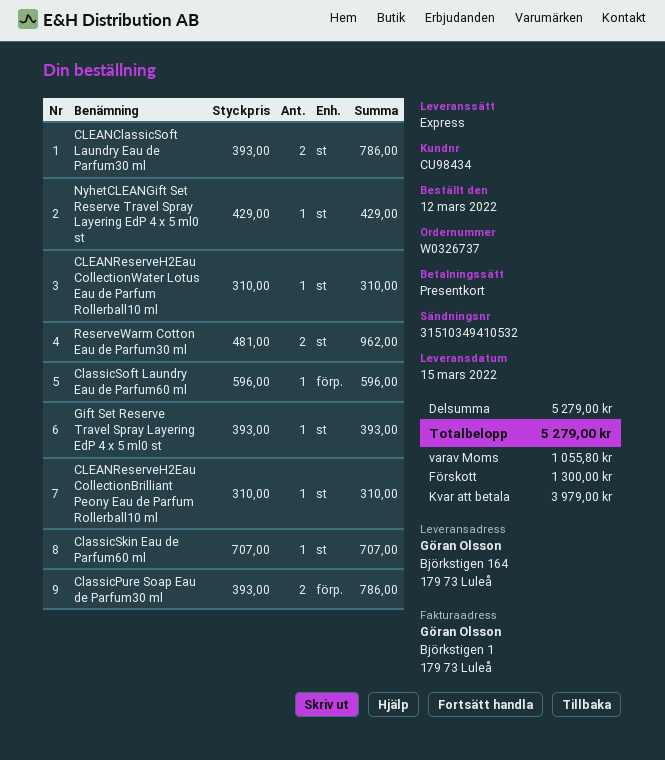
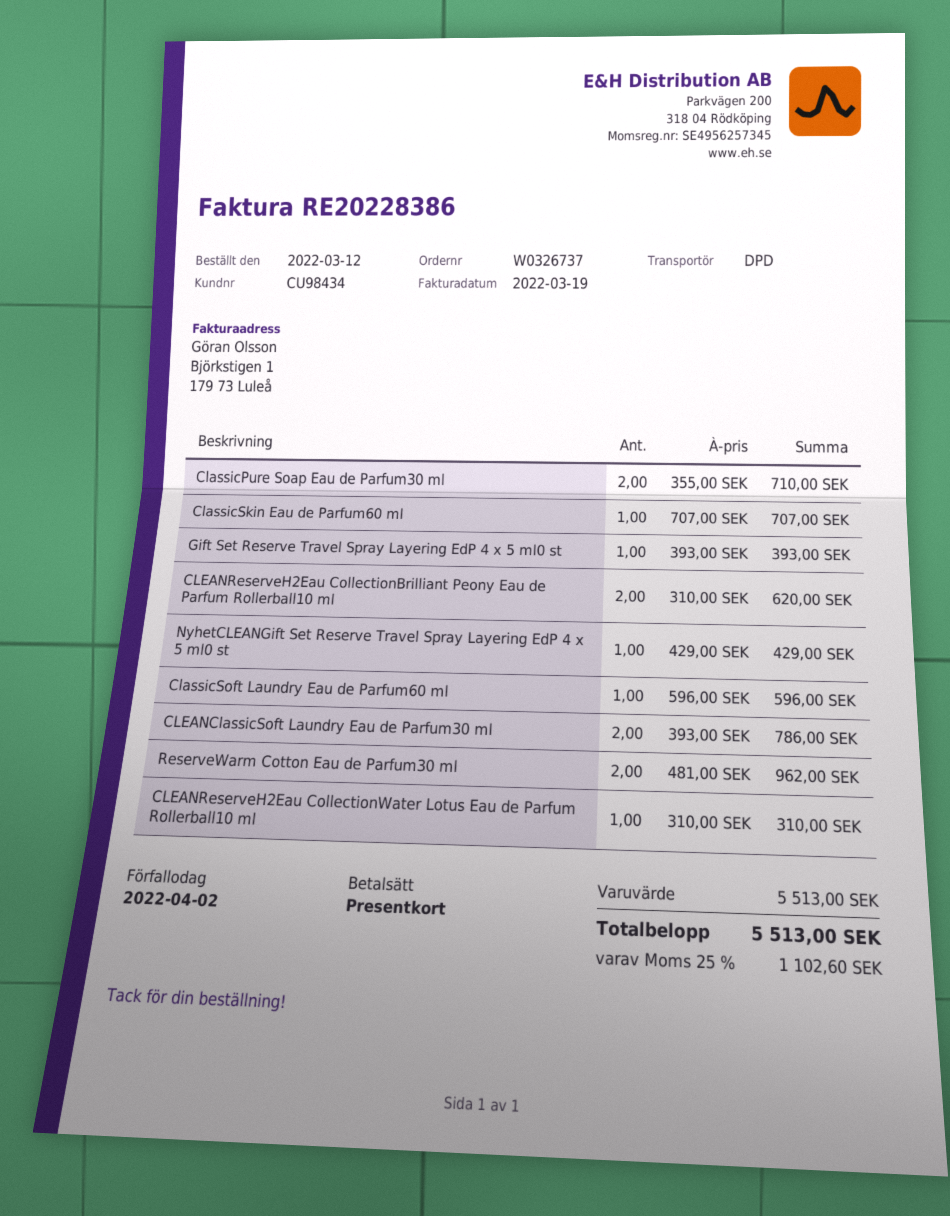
shipping method: express -> DPD
CLEANReserveH2Eau CollectionBrilliant Peony Eau de Parfum Rollerball10 ml: 1 x 310.00 = 310.00 -> 2 x 310.00 = 620.00
ClassicPure Soap Eau de Parfum30 ml: 2 x 393.00 = 786.00 -> 2 x 355.00 = 710.00
subtotal: 5279.00 -> 5513.00
tax: 1055.80 -> 1102.60
total: 5279.00 -> 5513.00

